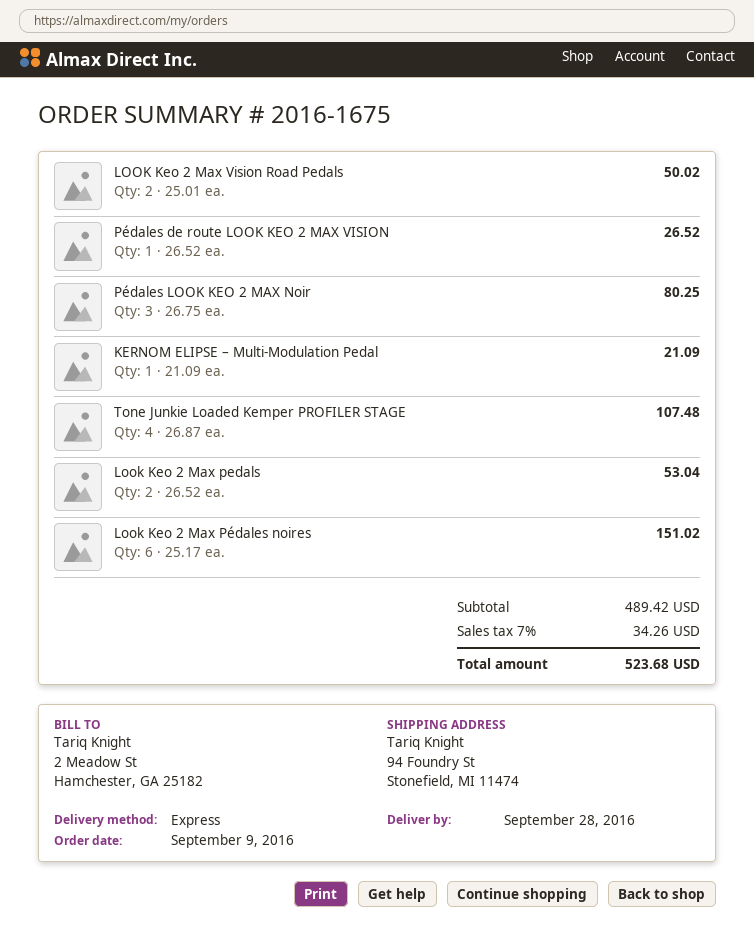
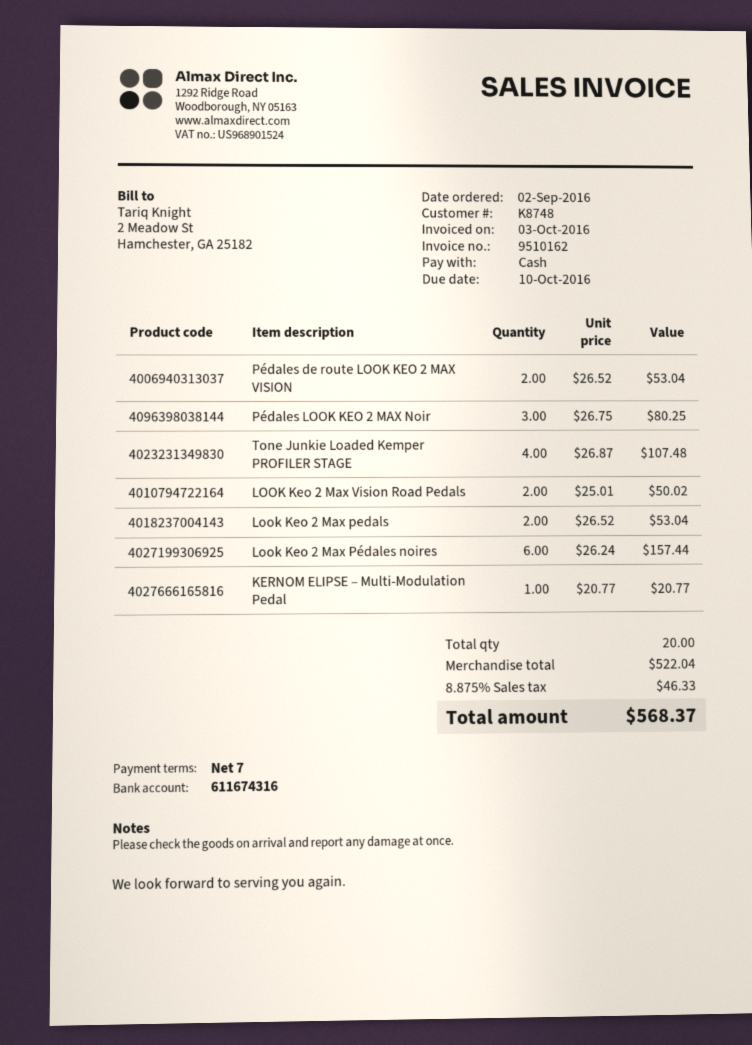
order date: 2016-09-09 -> 2016-09-02
Pédales de route LOOK KEO 2 MAX VISION: 1 x 26.52 = 26.52 -> 2 x 26.52 = 53.04
KERNOM ELIPSE – Multi-Modulation Pedal: 1 x 21.09 = 21.09 -> 1 x 20.77 = 20.77
Look Keo 2 Max Pédales noires: 6 x 25.17 = 151.02 -> 6 x 26.24 = 157.44
subtotal: 489.42 -> 522.04
tax: 7% = 34.26 -> 8.875% = 46.33
total: 523.68 -> 568.37

